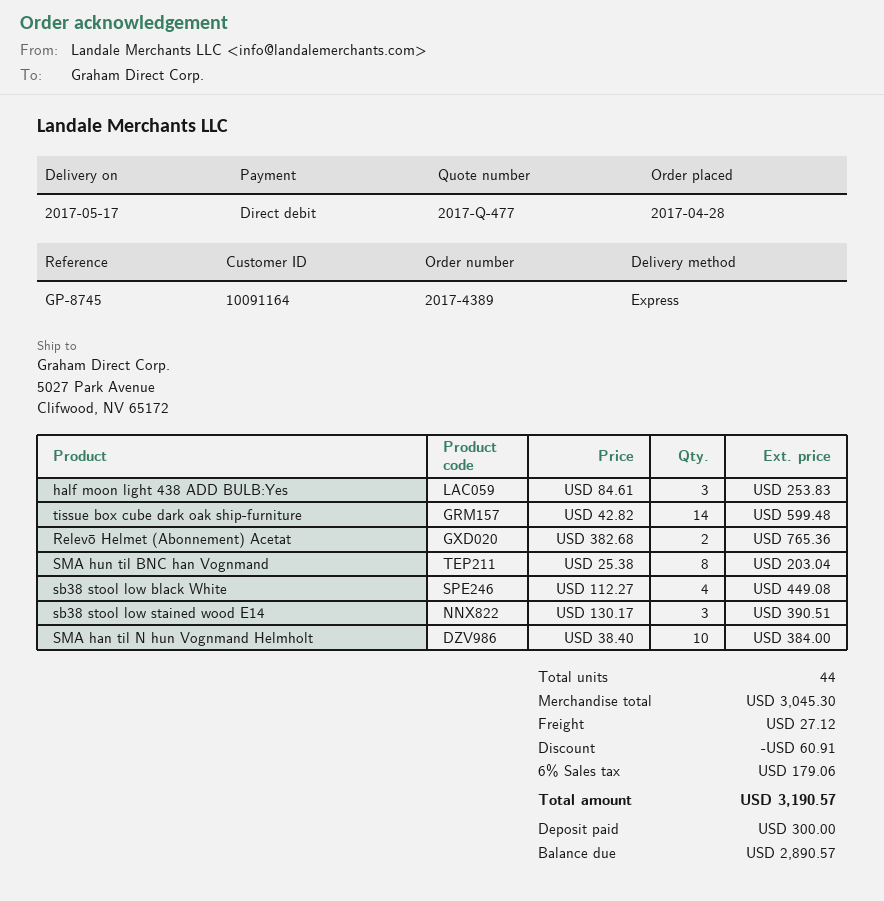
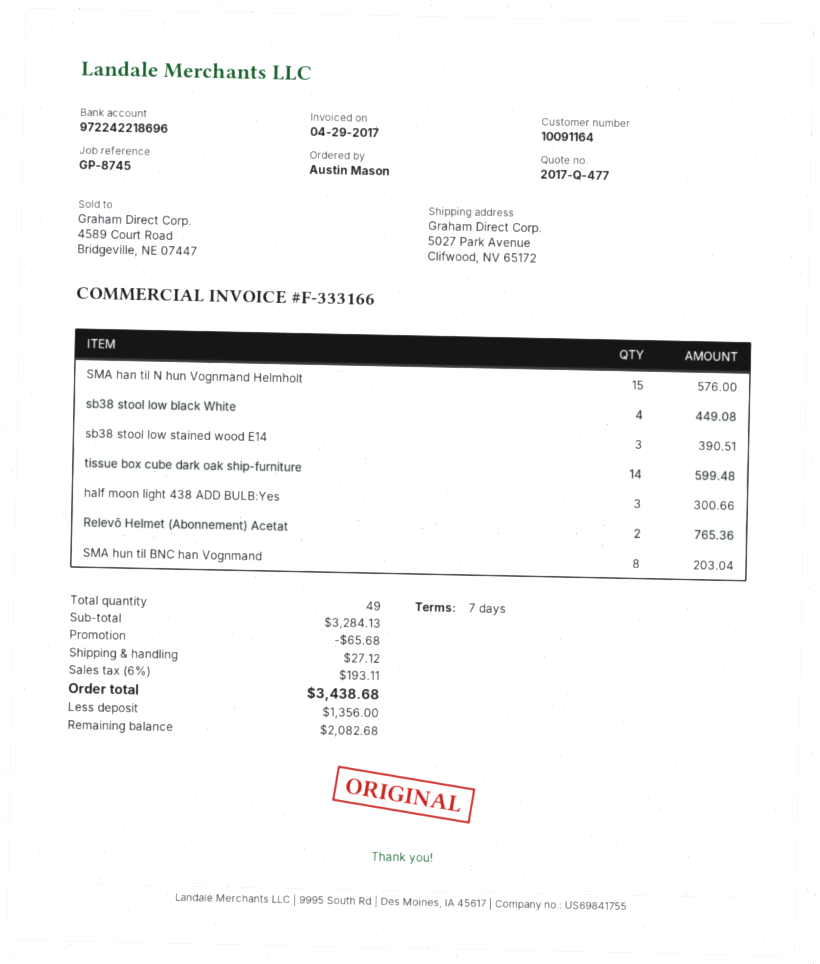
half moon light 438 ADD BULB:Yes: 3 for 253.83 -> 3 for 300.66
SMA han til N hun Vognmand Helmholt: 10 for 384.00 -> 15 for 576.00
total quantity: 44 -> 49
subtotal: 3045.30 -> 3284.13
discount: 60.91 -> 65.68
tax: 6% = 179.06 -> 6% = 193.11
total: 3190.57 -> 3438.68
deposit: 300.00 -> 1356.00
balance: 2890.57 -> 2082.68

